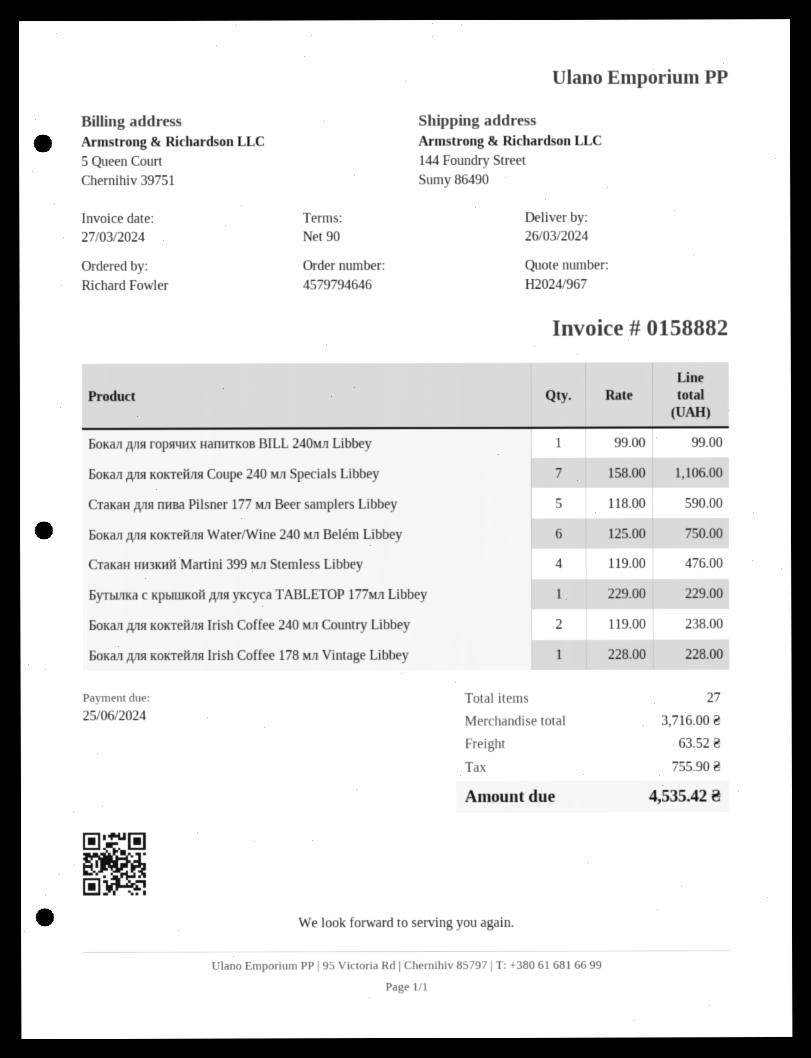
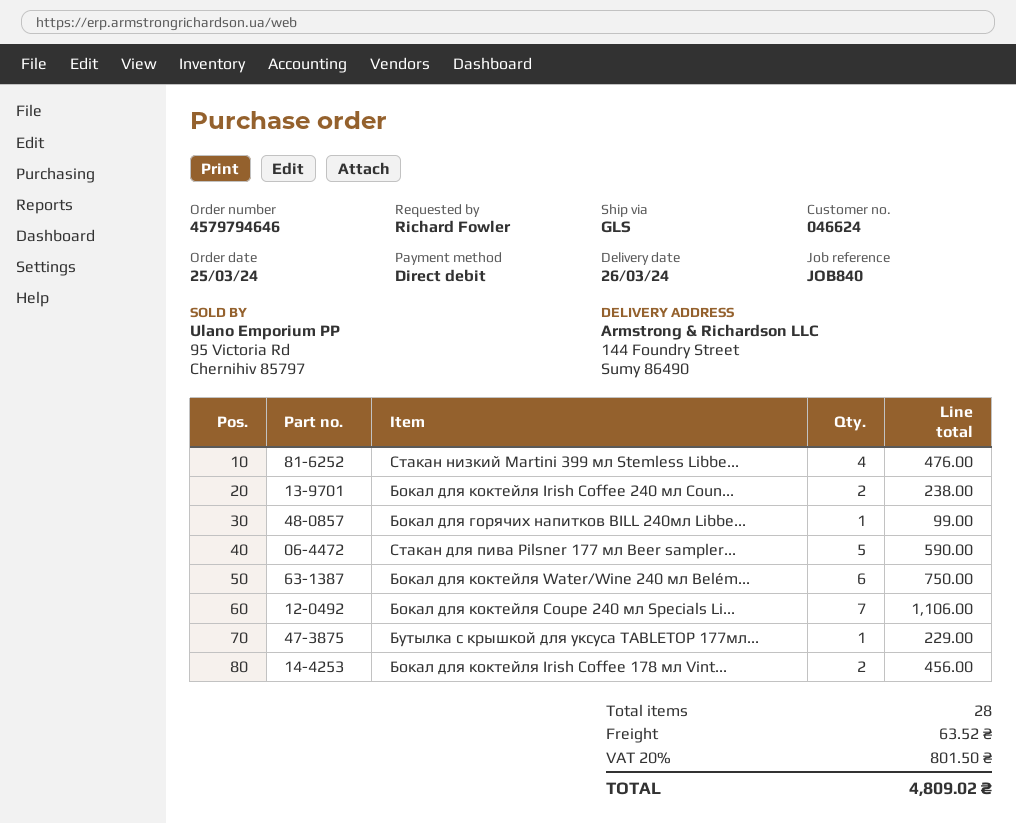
Бокал для коктейля Irish Coffee 178 мл Vintage Libbey: 1 for 228.00 -> 2 for 456.00
total quantity: 27 -> 28
tax: 755.90 -> 801.50
total: 4535.42 -> 4809.02

